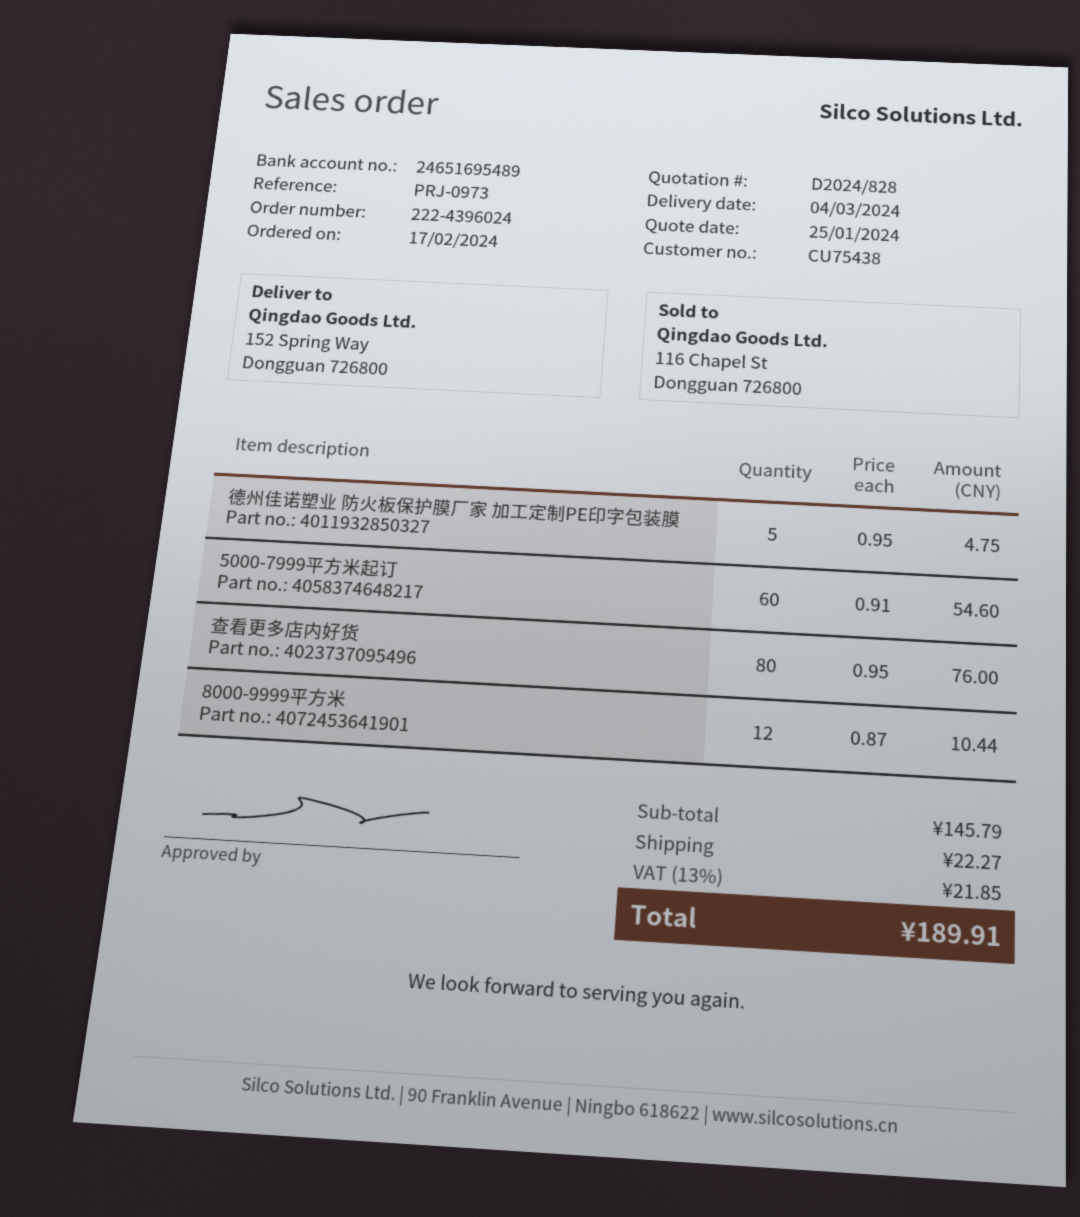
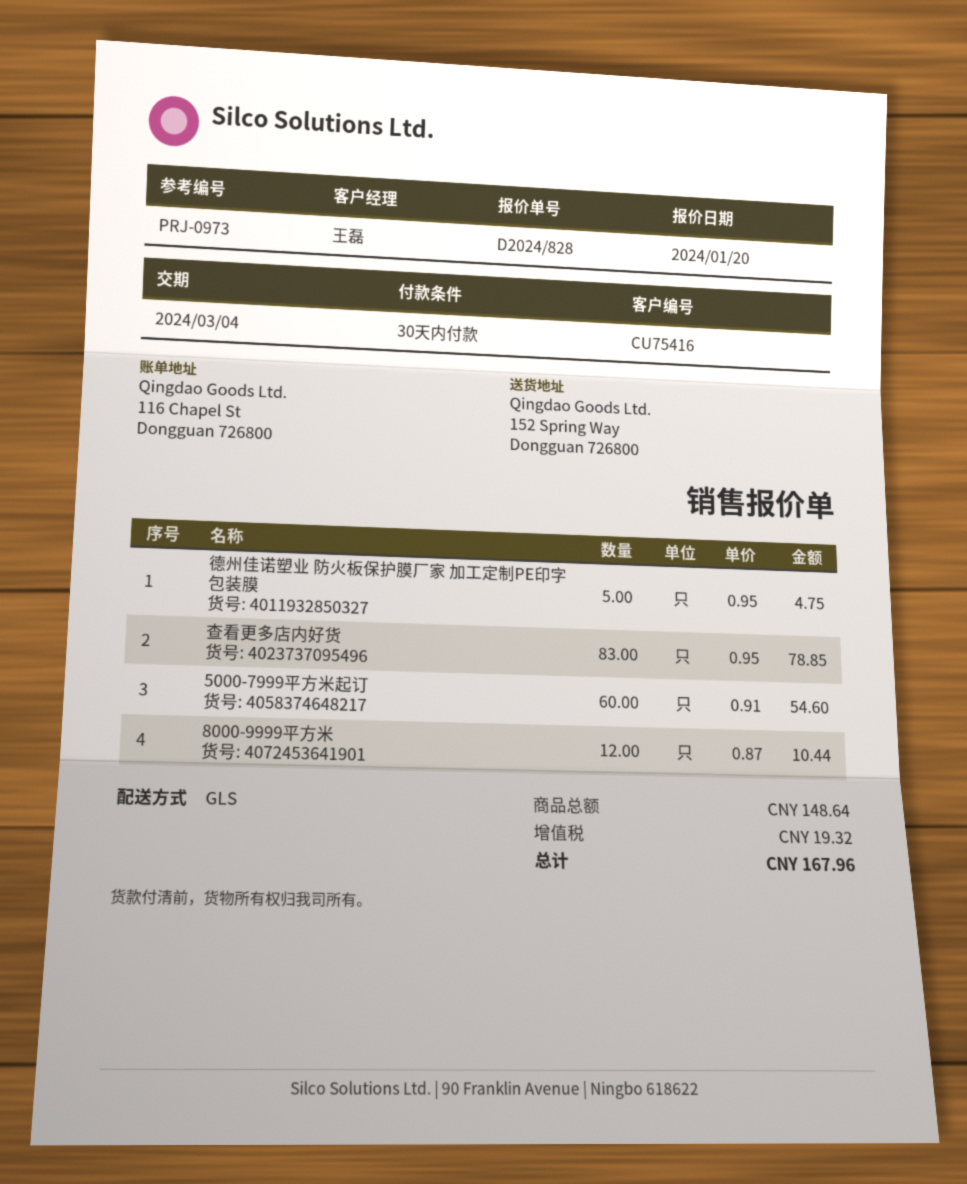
quote date: 2024-01-25 -> 2024-01-20
customer number: CU75438 -> CU75416
查看更多店内好货: 80 x 0.95 = 76.00 -> 83 x 0.95 = 78.85
subtotal: 145.79 -> 148.64
shipping: 22.27 -> none
tax: 21.85 -> 19.32
total: 189.91 -> 167.96

